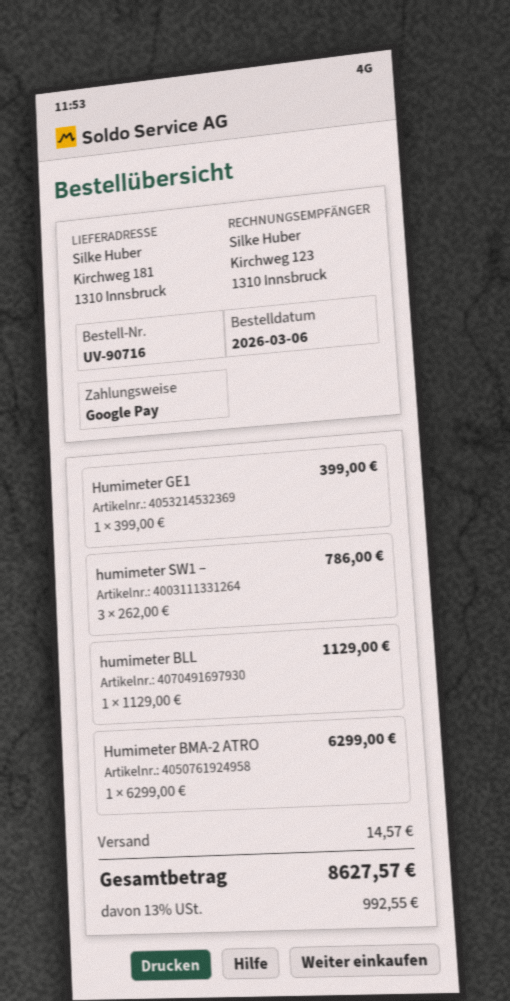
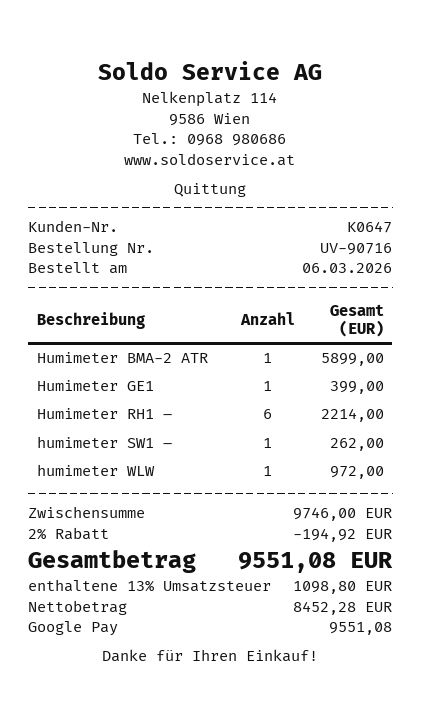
humimeter SW1 –: 3 for 786.00 -> 1 for 262.00
humimeter BLL: 1 for 1129.00 -> none
Humimeter BMA-2 ATRO: 1 for 6299.00 -> 1 for 5899.00
Humimeter RH1 –: none -> 6 for 2214.00
humimeter WLW: none -> 1 for 972.00
discount: none -> 2% = 194.92
shipping: 14.57 -> none
tax: 13% = 992.55 -> 13% = 1098.80
total: 8627.57 -> 9551.08

